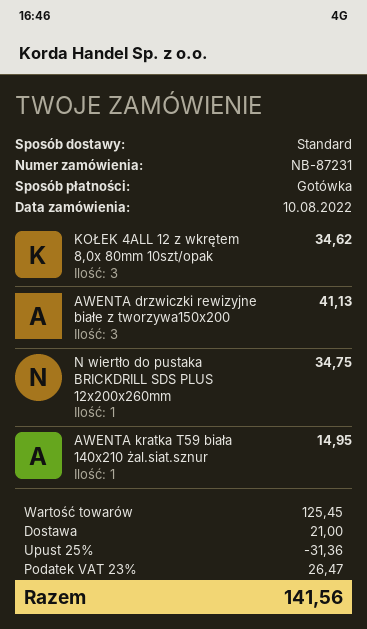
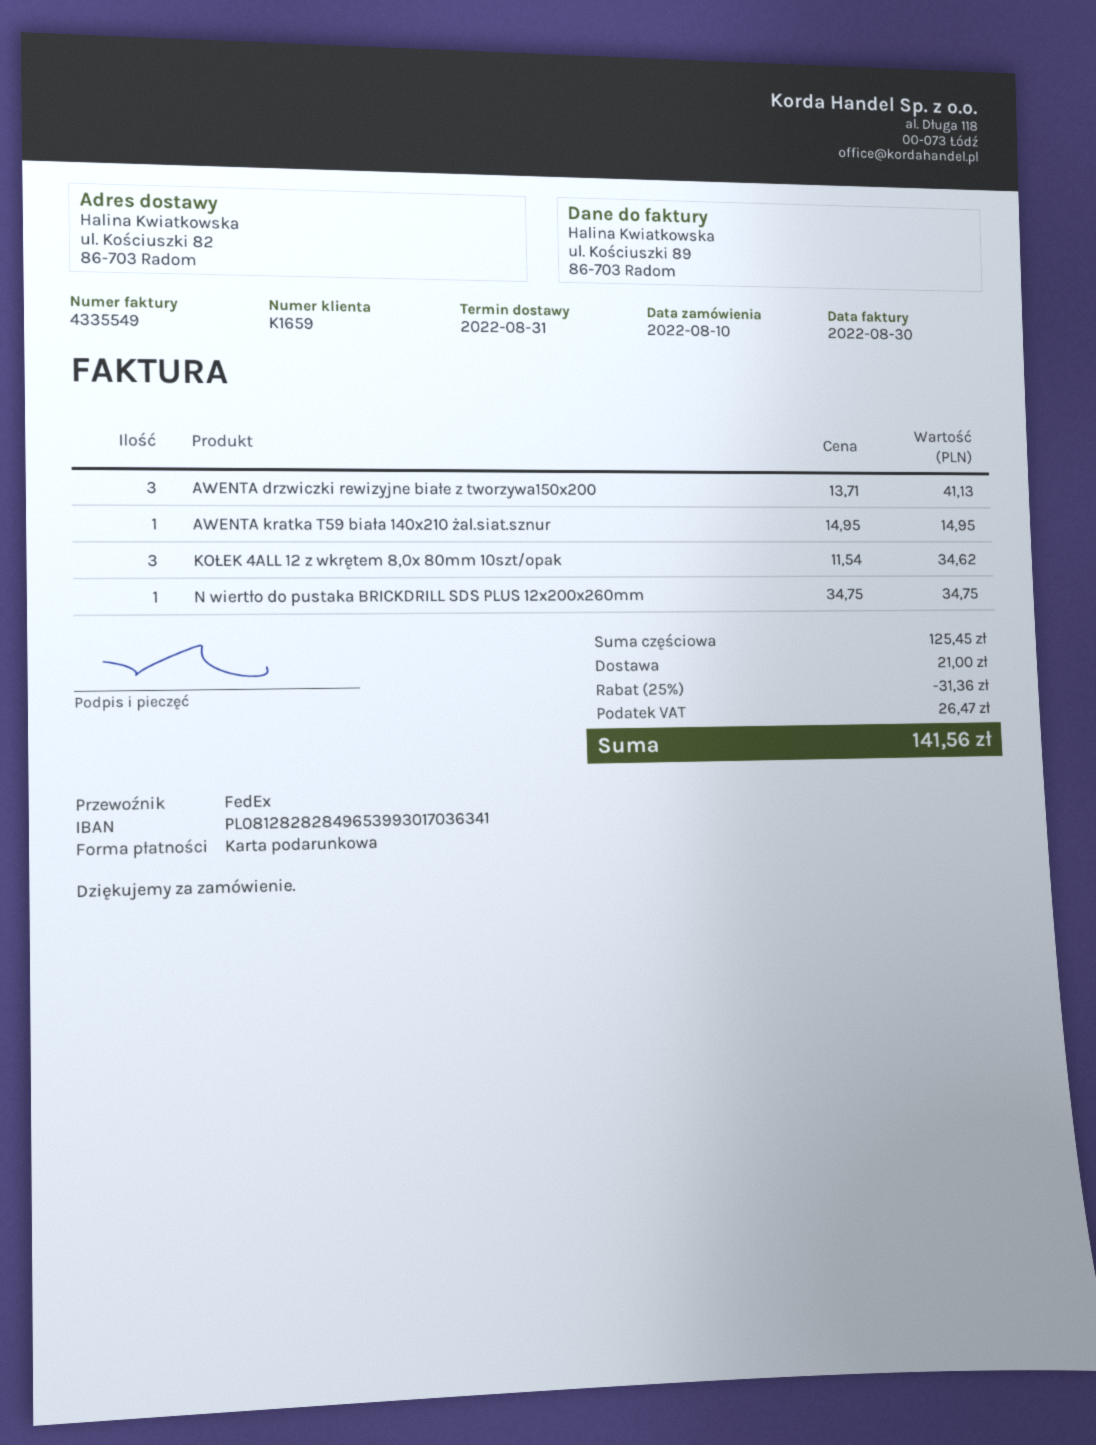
payment method: cash -> gift card
shipping method: standard -> FedEx

